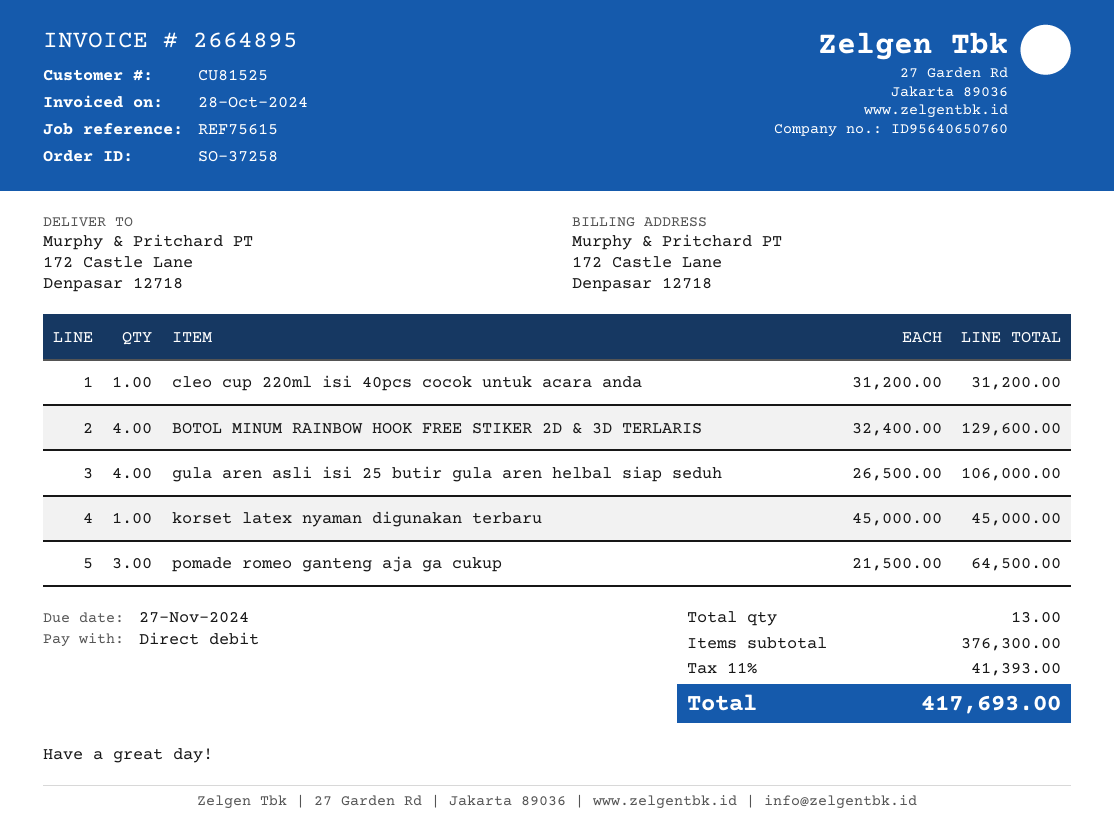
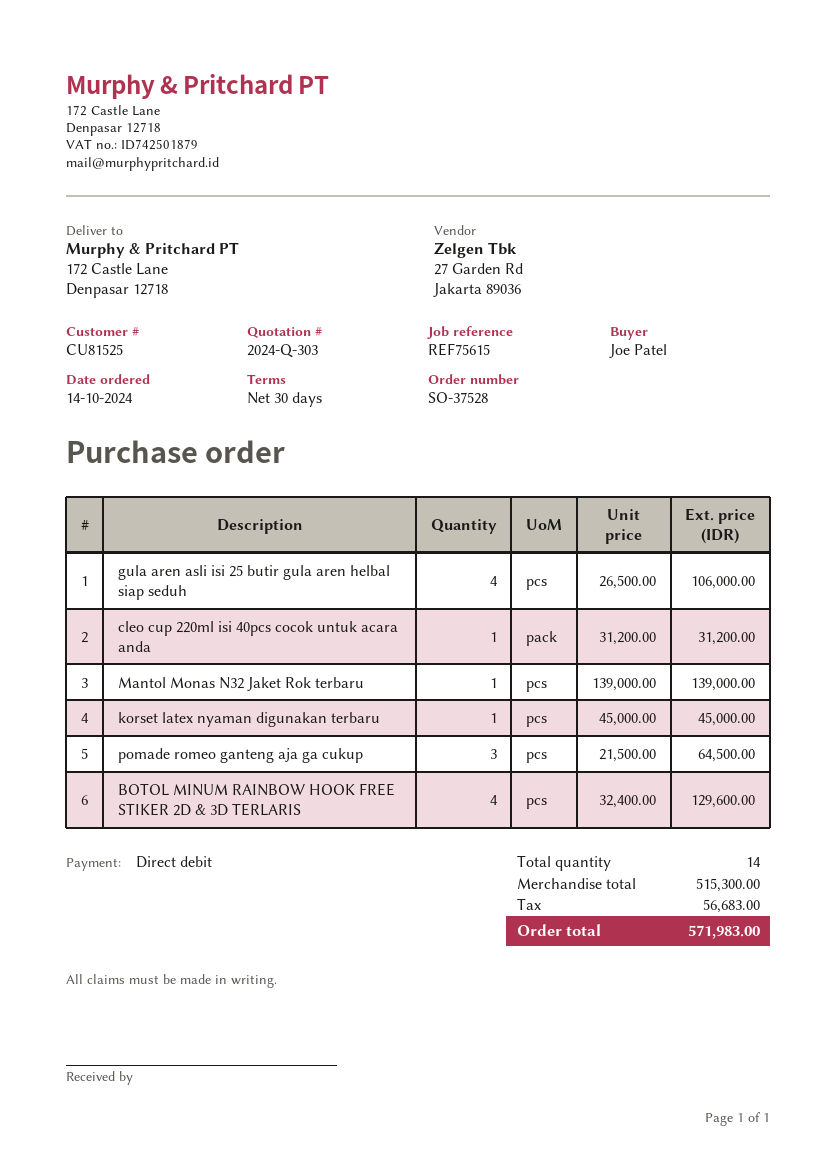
order number: SO-37258 -> SO-37528
Mantol Monas N32 Jaket Rok terbaru: none -> 1 x 139000.00 = 139000.00
total quantity: 13 -> 14
subtotal: 376300.00 -> 515300.00
tax: 41393.00 -> 56683.00
total: 417693.00 -> 571983.00

